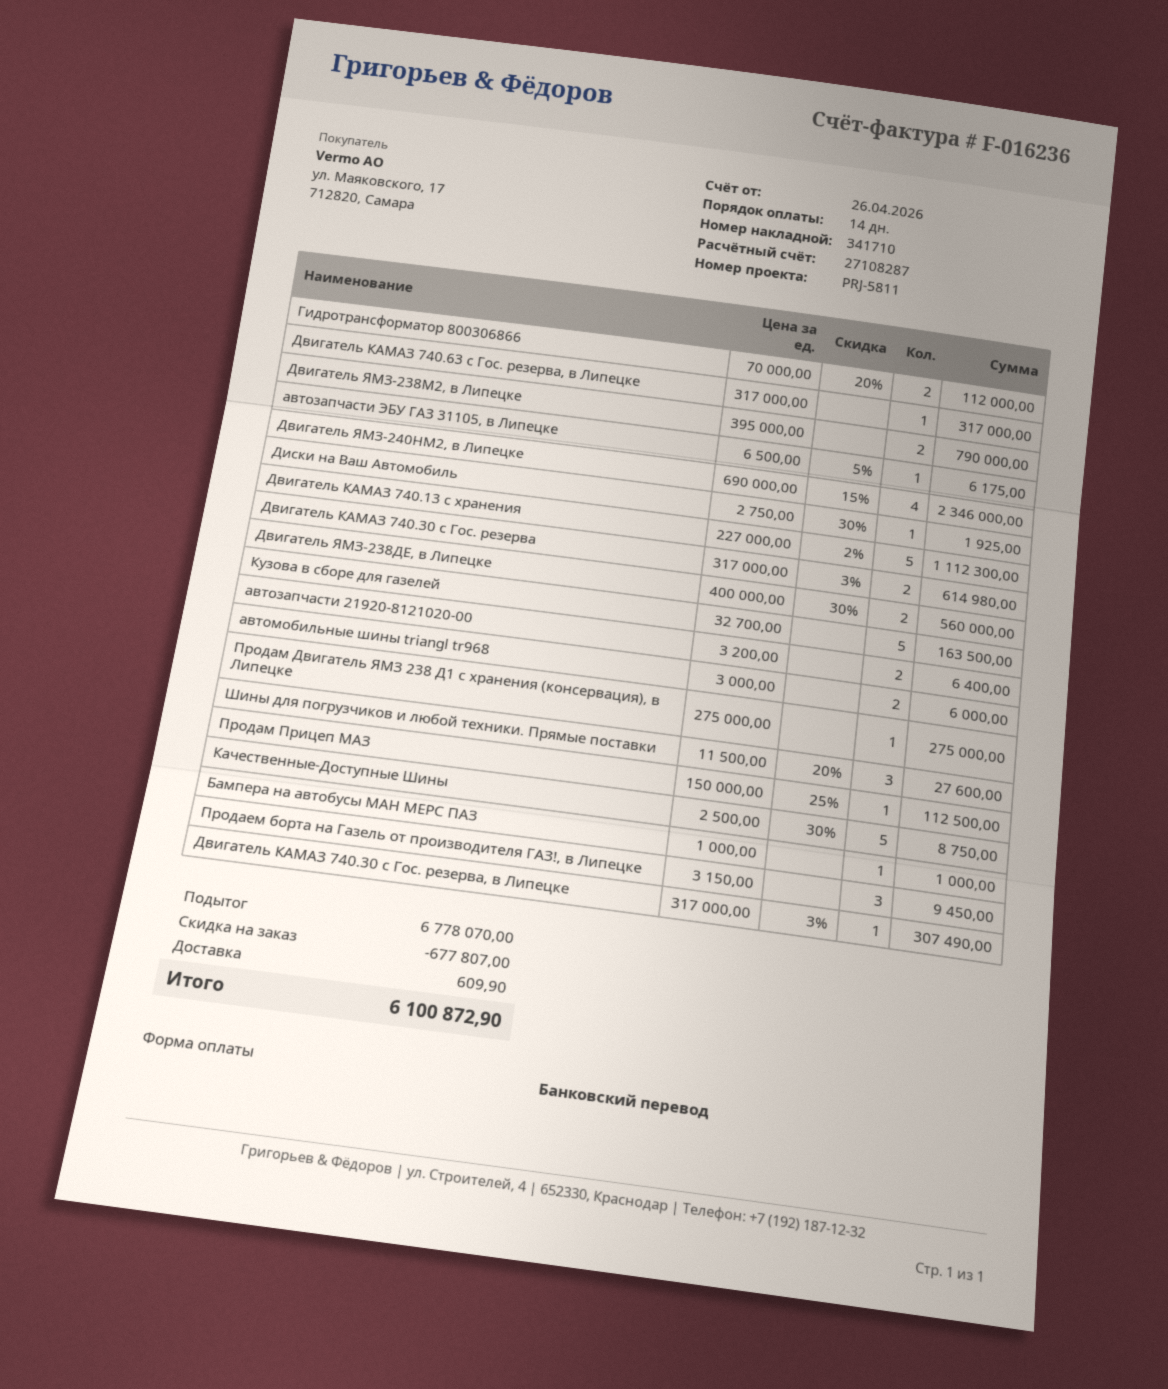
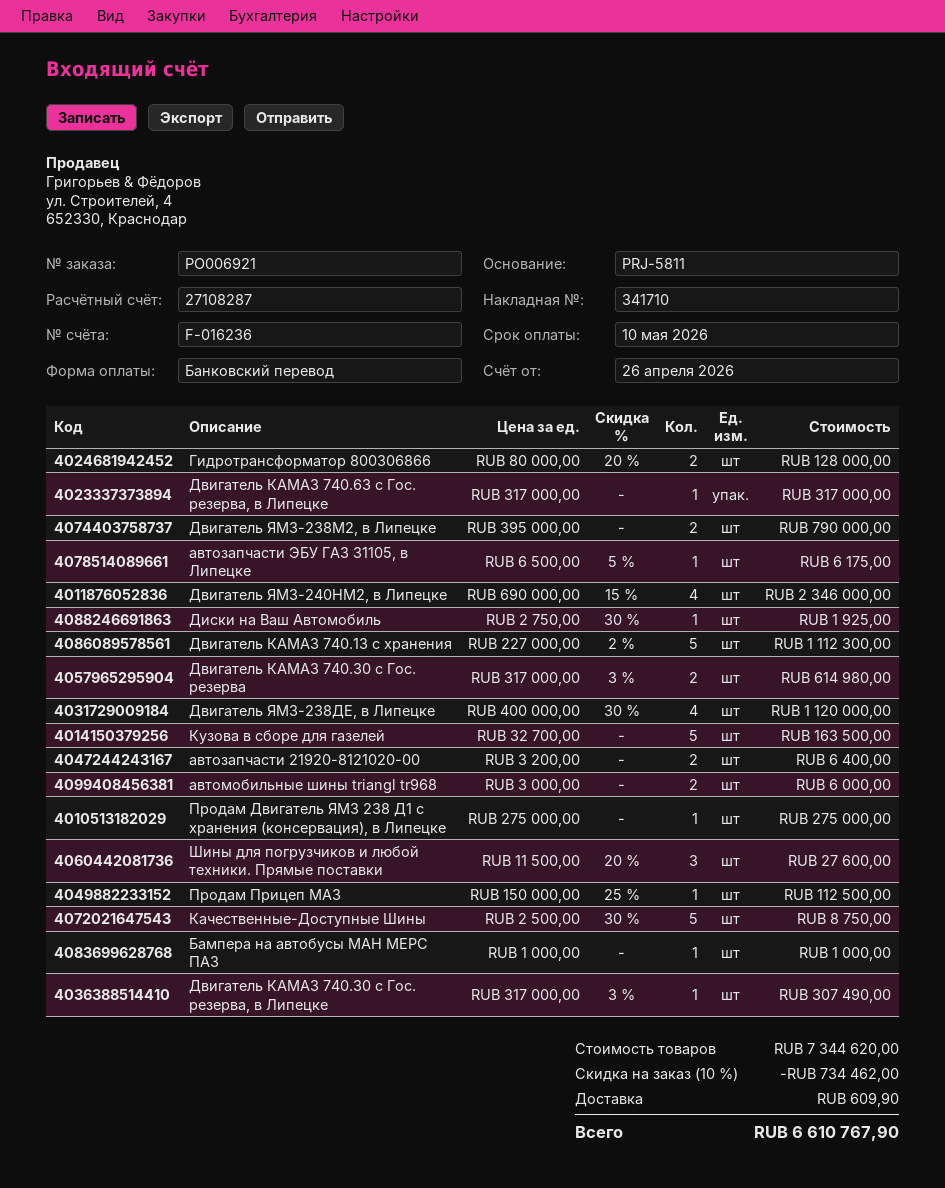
Гидротрансформатор 800306866: 2 x 70000.00 - 20% = 112000.00 -> 2 x 80000.00 - 20% = 128000.00
Двигатель ЯМЗ-238ДЕ, в Липецке: 2 x 400000.00 - 30% = 560000.00 -> 4 x 400000.00 - 30% = 1120000.00
Продаем борта на Газель от производителя ГАЗ!, в Липецке: 3 x 3150.00 = 9450.00 -> none
subtotal: 6778070.00 -> 7344620.00
discount: 677807.00 -> 734462.00
total: 6100872.90 -> 6610767.90

